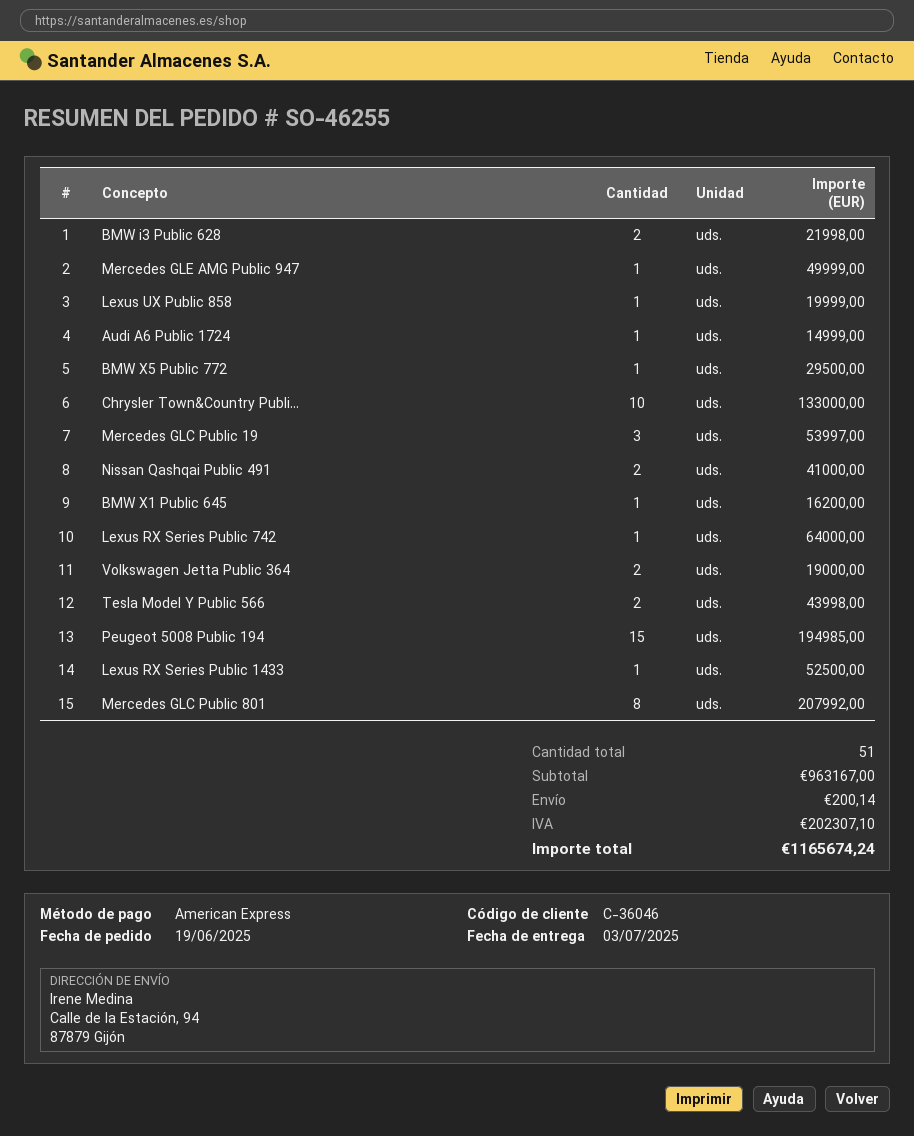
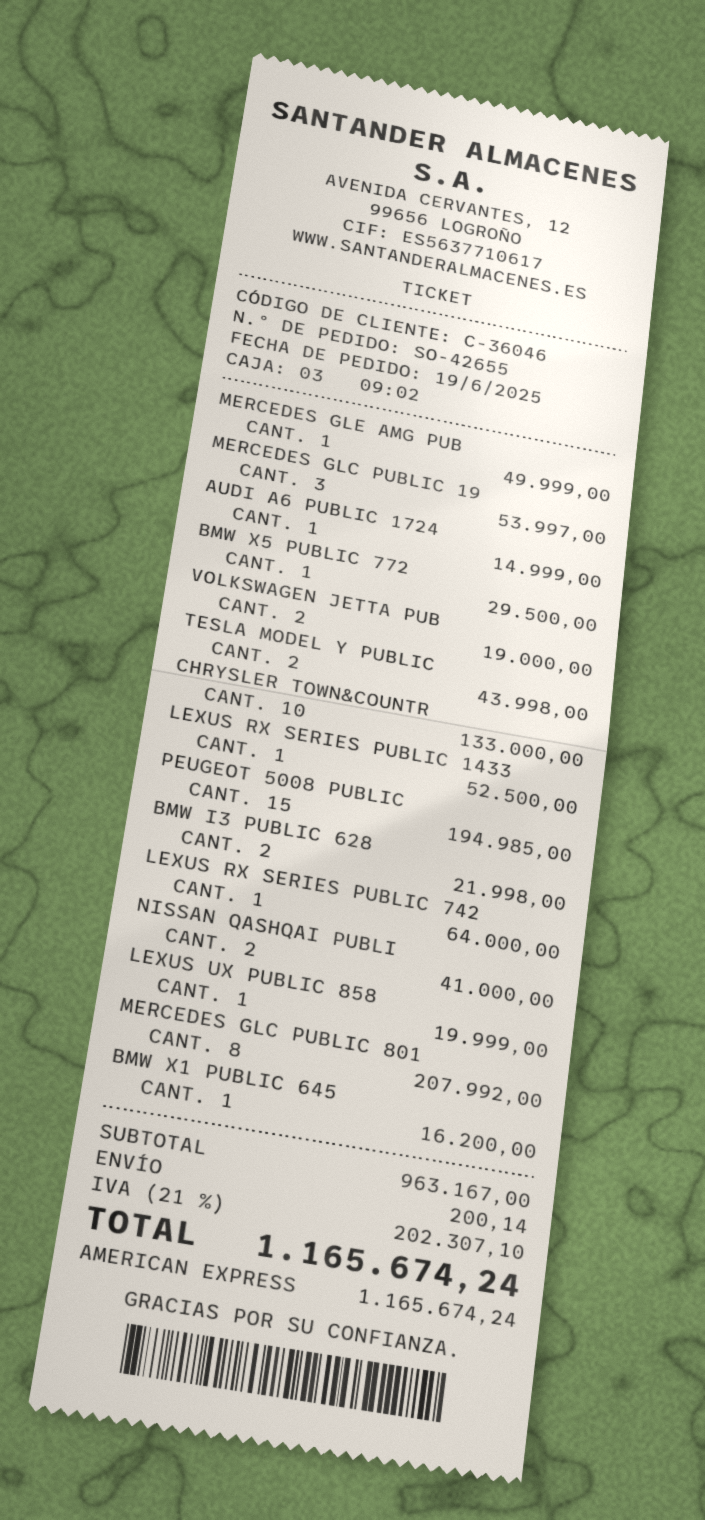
order number: SO-46255 -> SO-42655

